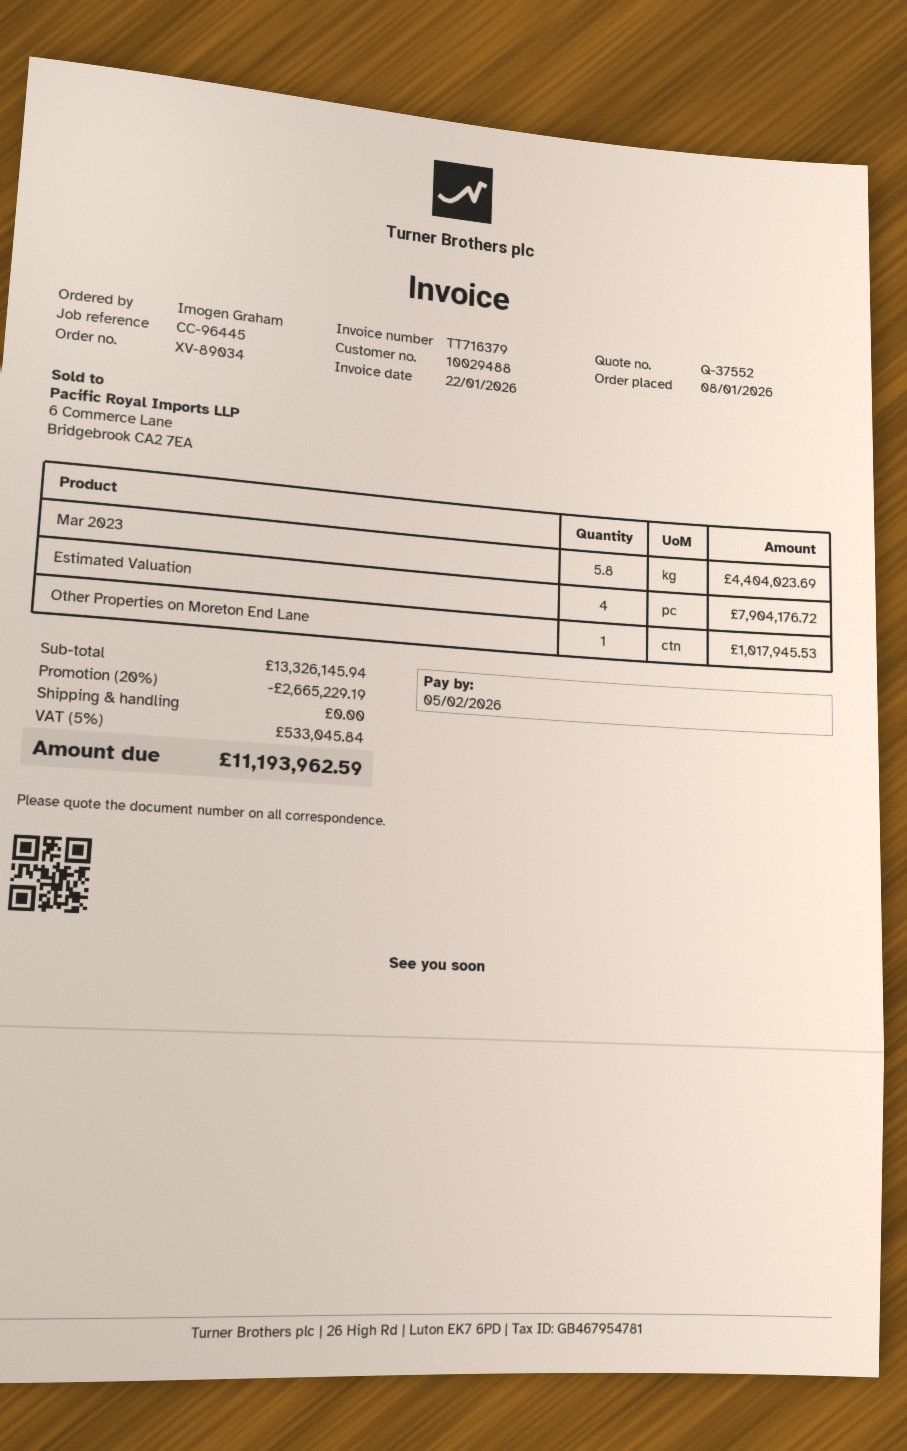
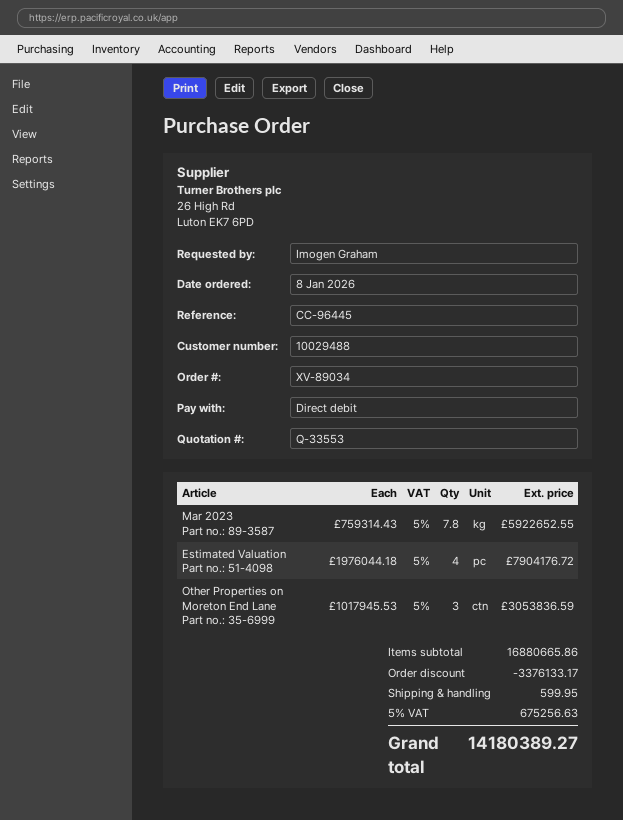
quote number: Q-37552 -> Q-33553
Mar 2023: 5.8 for 4404023.69 -> 7.8 for 5922652.55
Other Properties on Moreton End Lane: 1 for 1017945.53 -> 3 for 3053836.59
subtotal: 13326145.94 -> 16880665.86
discount: 2665229.19 -> 3376133.17
shipping: 0.00 -> 599.95
tax: 5% = 533045.84 -> 5% = 675256.63
total: 11193962.59 -> 14180389.27

